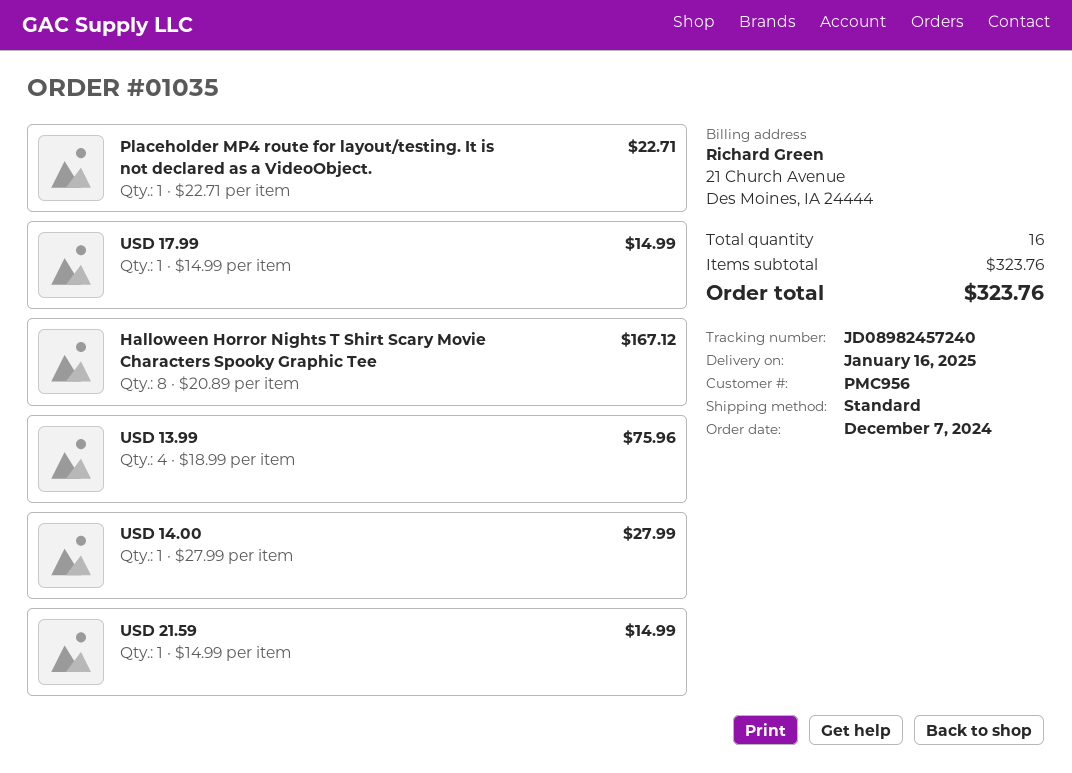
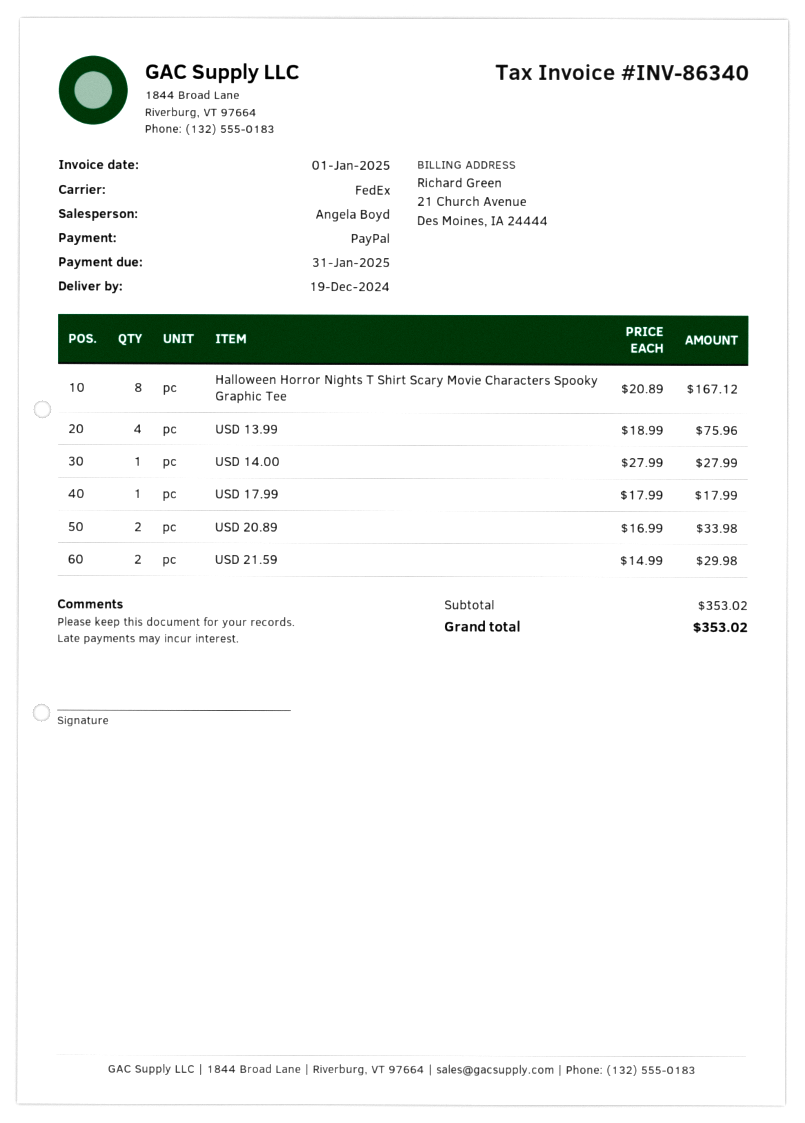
delivery date: 2025-01-16 -> 2024-12-19
shipping method: standard -> FedEx
Placeholder MP4 route for layout/testing. It is not declared as a VideoObject.: 1 x 22.71 = 22.71 -> none
USD 17.99: 1 x 14.99 = 14.99 -> 1 x 17.99 = 17.99
USD 21.59: 1 x 14.99 = 14.99 -> 2 x 14.99 = 29.98
USD 20.89: none -> 2 x 16.99 = 33.98
subtotal: 323.76 -> 353.02
total: 323.76 -> 353.02

